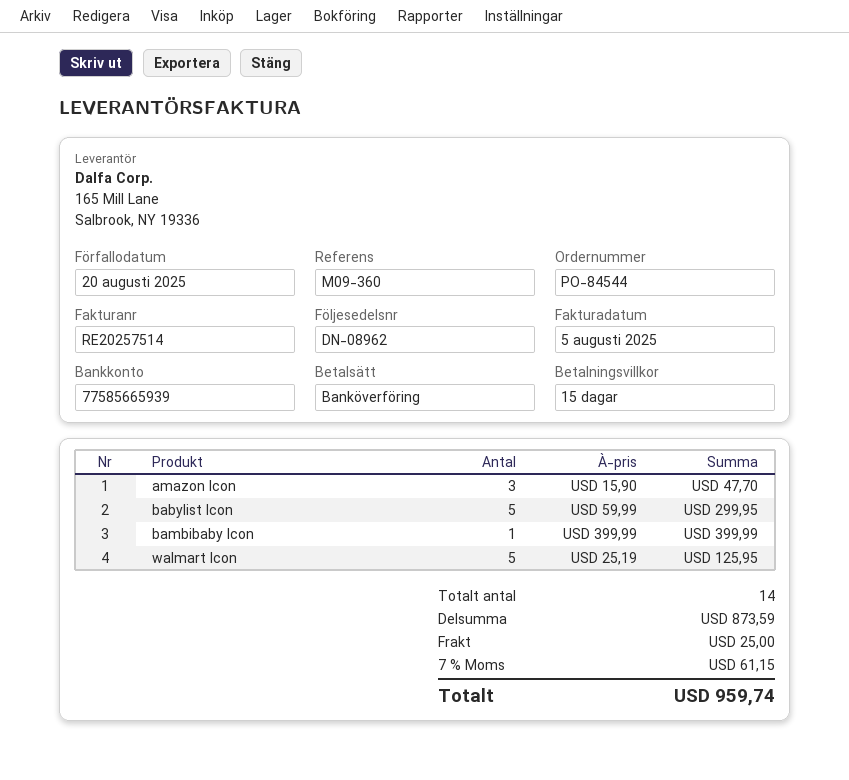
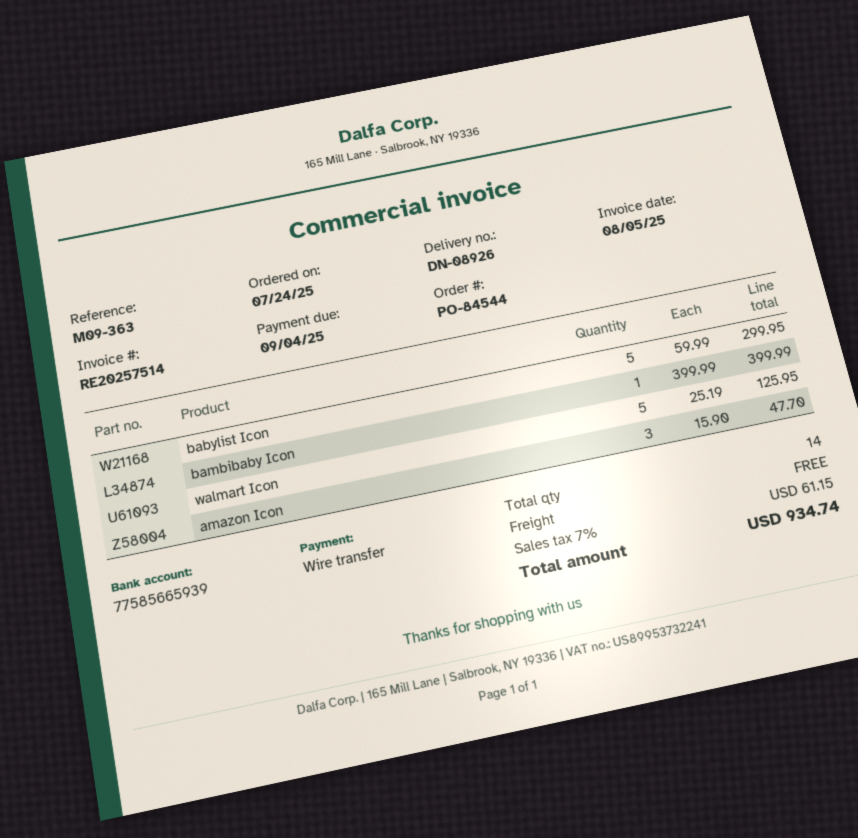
delivery note number: DN-08962 -> DN-08926
due date: 2025-08-20 -> 2025-09-04
reference: M09-360 -> M09-363
shipping: 25.00 -> 0.00
total: 959.74 -> 934.74

